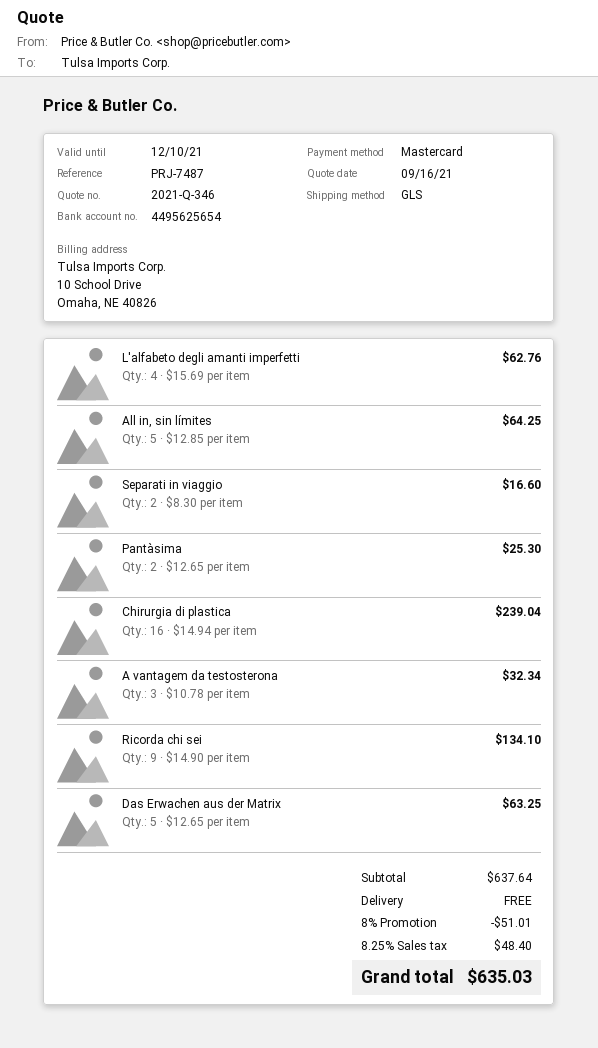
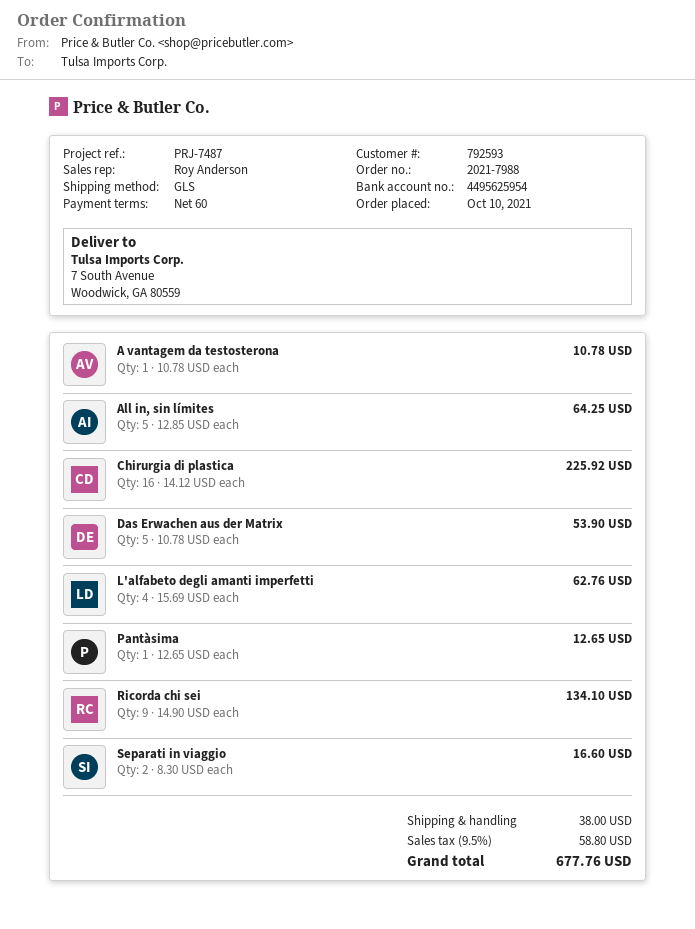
bank account: 4495625654 -> 4495625954
Pantàsima: 2 x 12.65 = 25.30 -> 1 x 12.65 = 12.65
Chirurgia di plastica: 16 x 14.94 = 239.04 -> 16 x 14.12 = 225.92
A vantagem da testosterona: 3 x 10.78 = 32.34 -> 1 x 10.78 = 10.78
Das Erwachen aus der Matrix: 5 x 12.65 = 63.25 -> 5 x 10.78 = 53.90
discount: 8% = 51.01 -> none
shipping: 0.00 -> 38.00
tax: 8.25% = 48.40 -> 9.5% = 58.80
total: 635.03 -> 677.76

